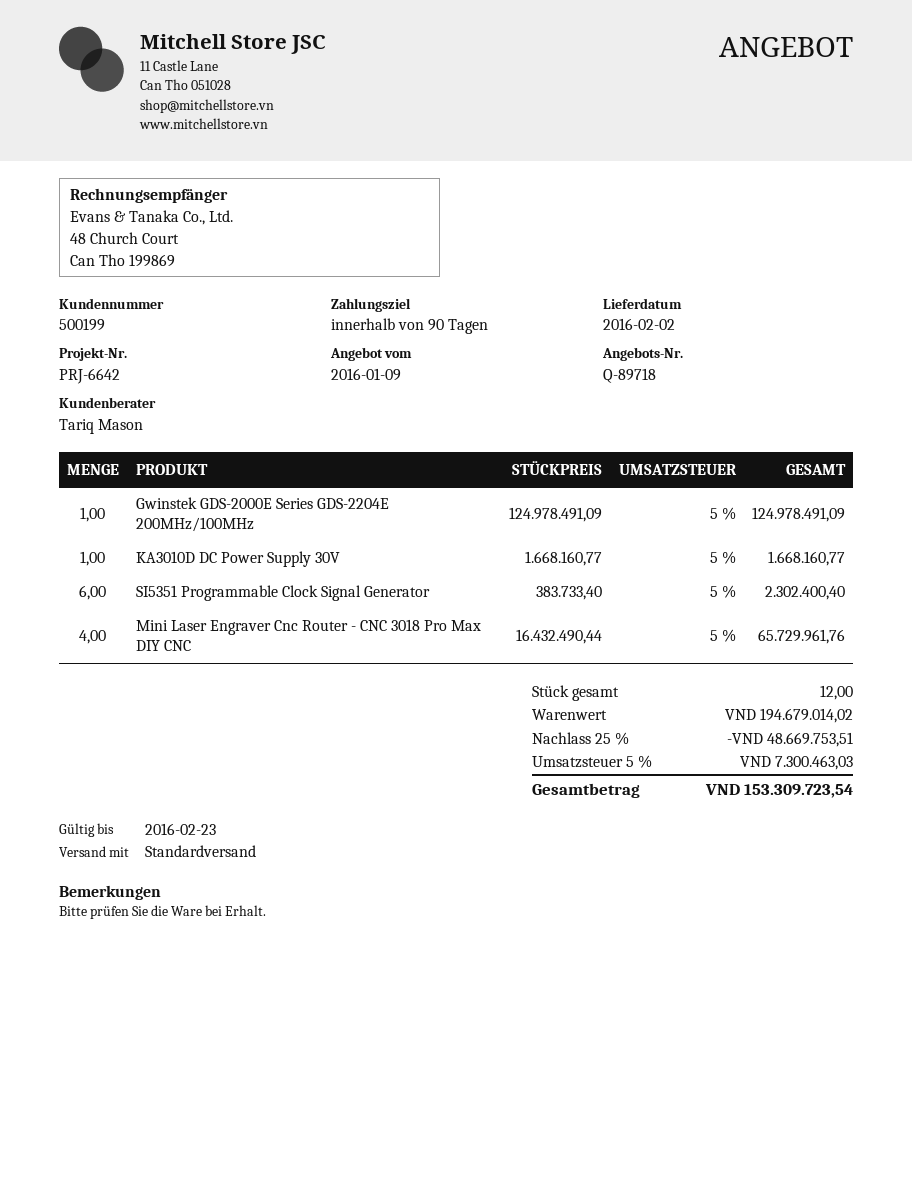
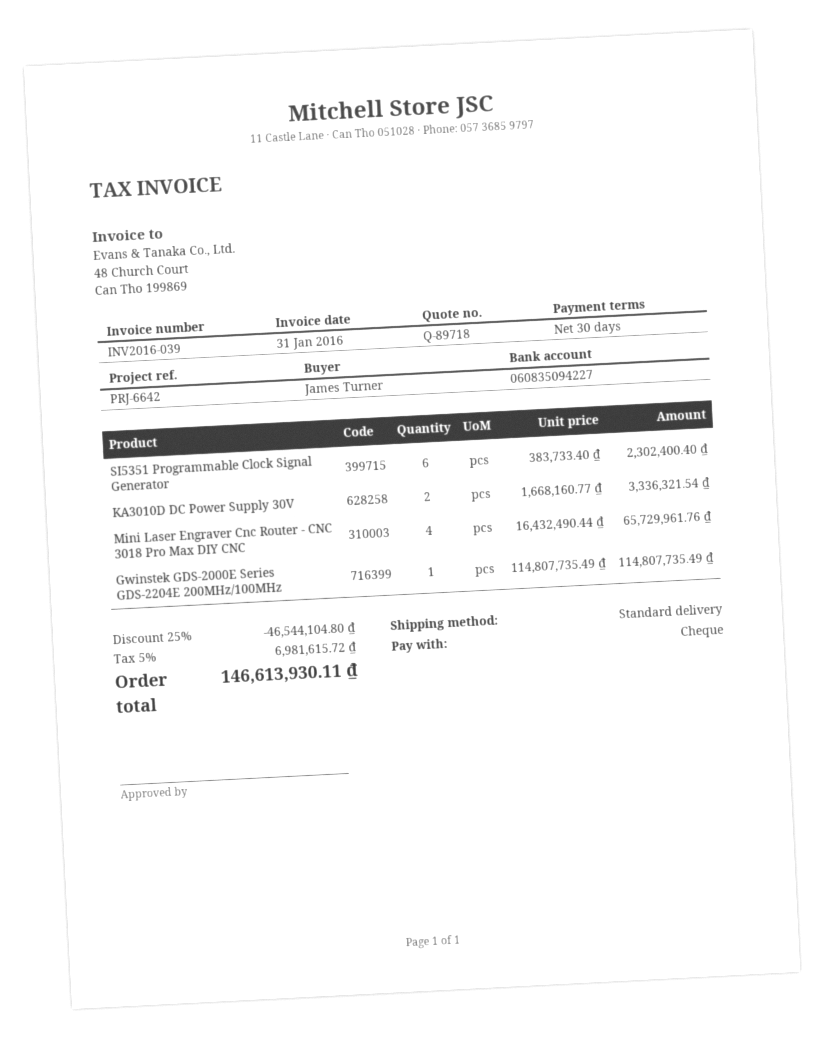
payment terms: 90 days -> 30 days
Gwinstek GDS-2000E Series GDS-2204E 200MHz/100MHz: 1 x 124978491.09 = 124978491.09 -> 1 x 114807735.49 = 114807735.49
KA3010D DC Power Supply 30V: 1 x 1668160.77 = 1668160.77 -> 2 x 1668160.77 = 3336321.54
discount: 25% = 48669753.51 -> 25% = 46544104.80
tax: 5% = 7300463.03 -> 5% = 6981615.72
total: 153309723.54 -> 146613930.11

